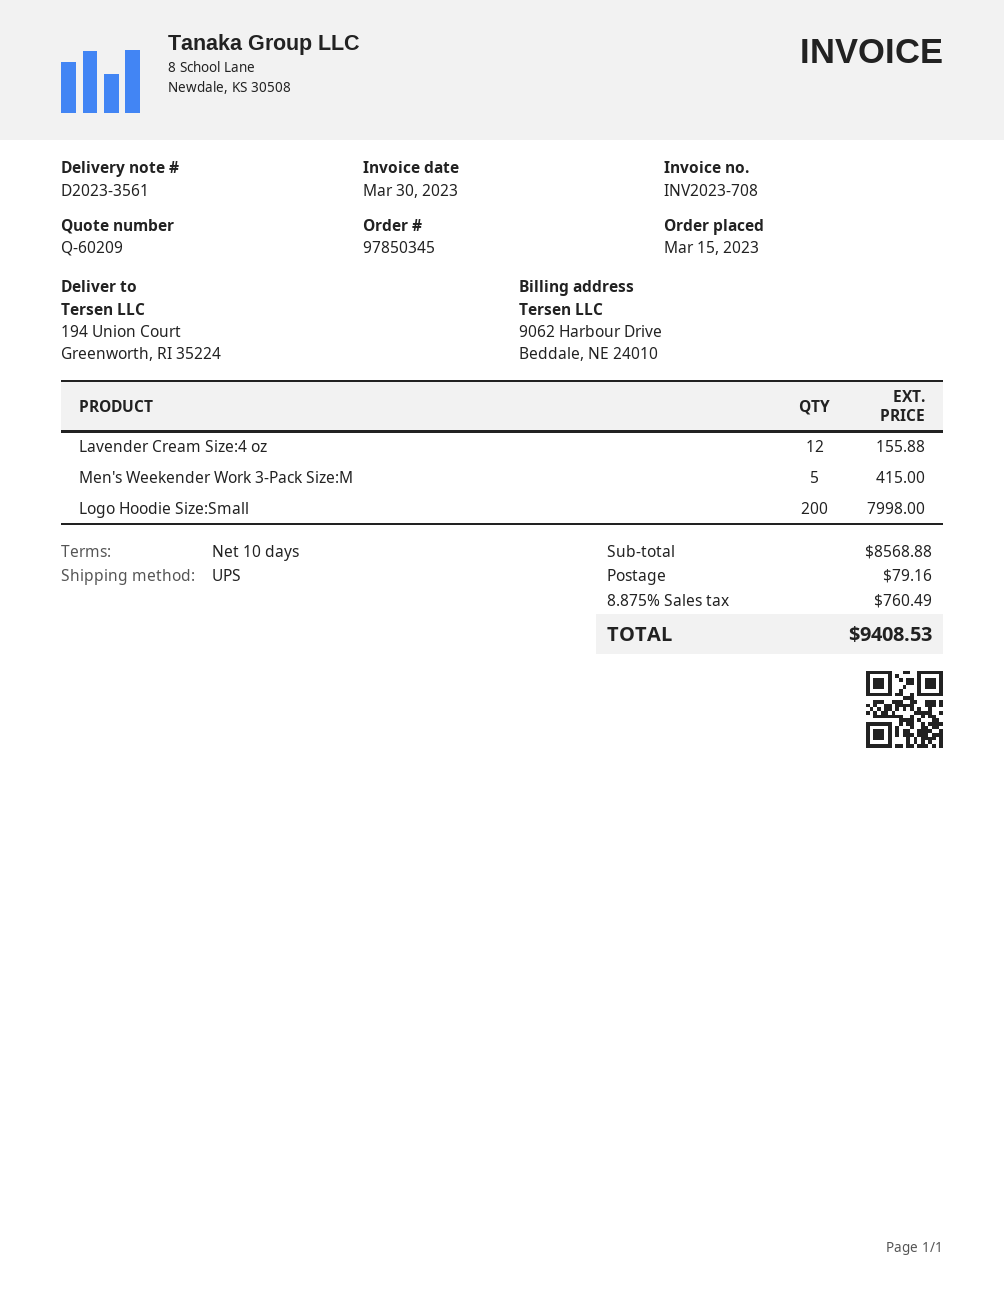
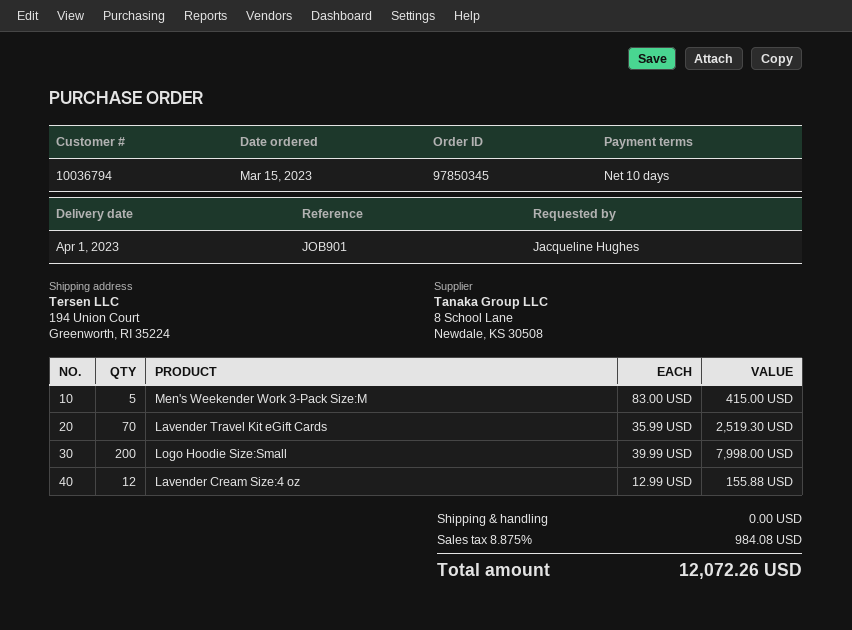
Lavender Travel Kit eGift Cards: none -> 70 for 2519.30
shipping: 79.16 -> 0.00
tax: 8.875% = 760.49 -> 8.875% = 984.08
total: 9408.53 -> 12072.26

